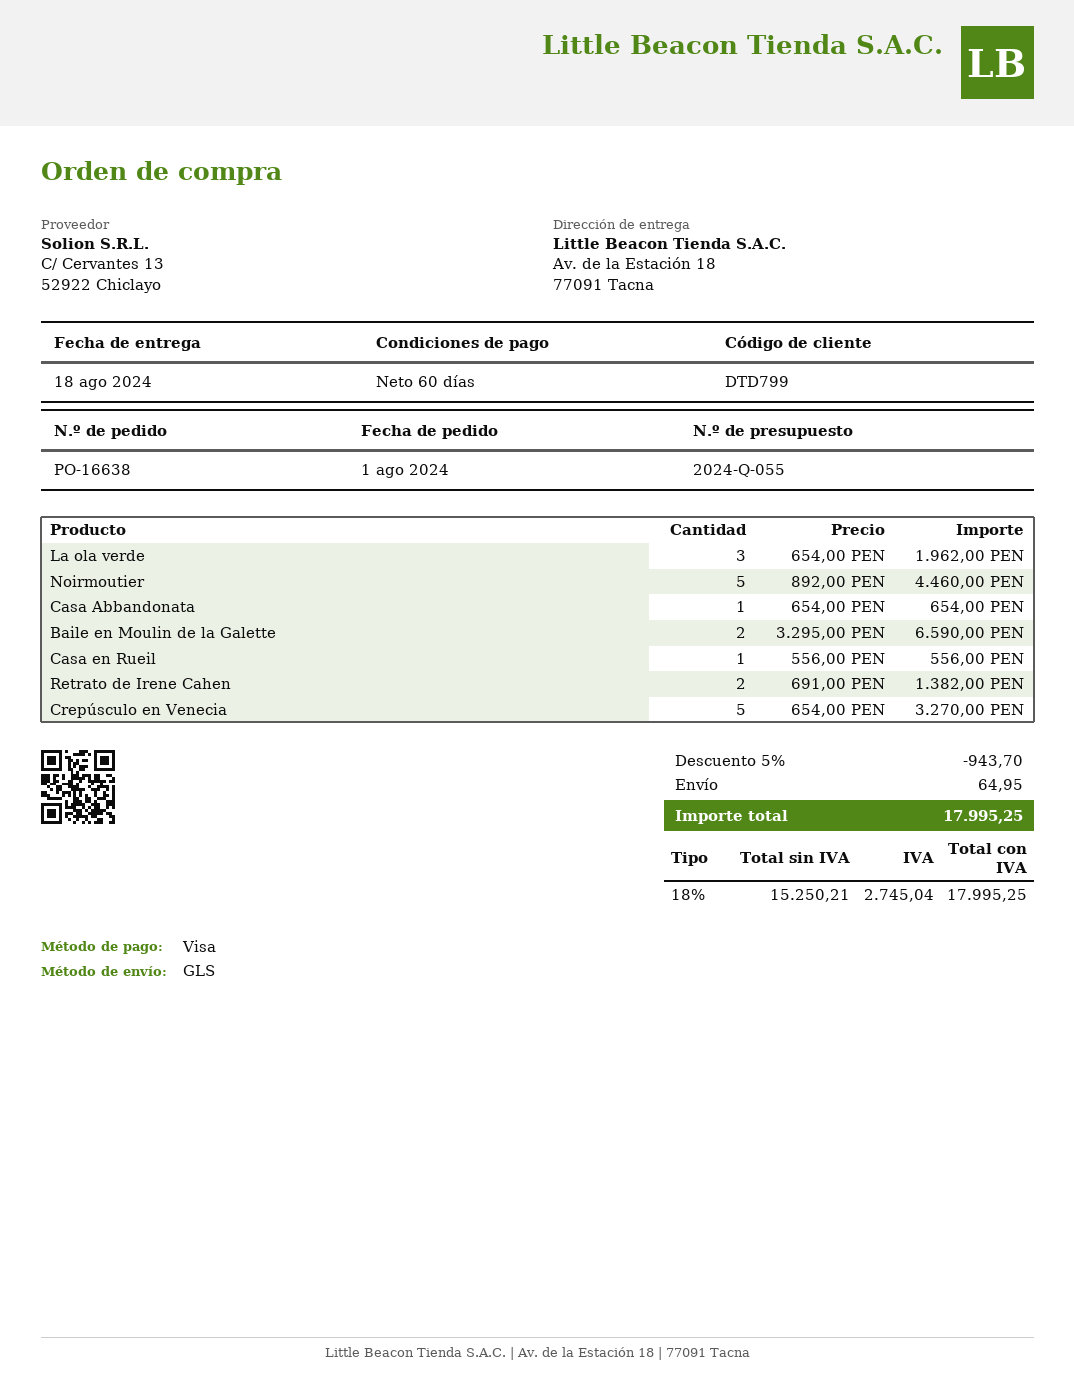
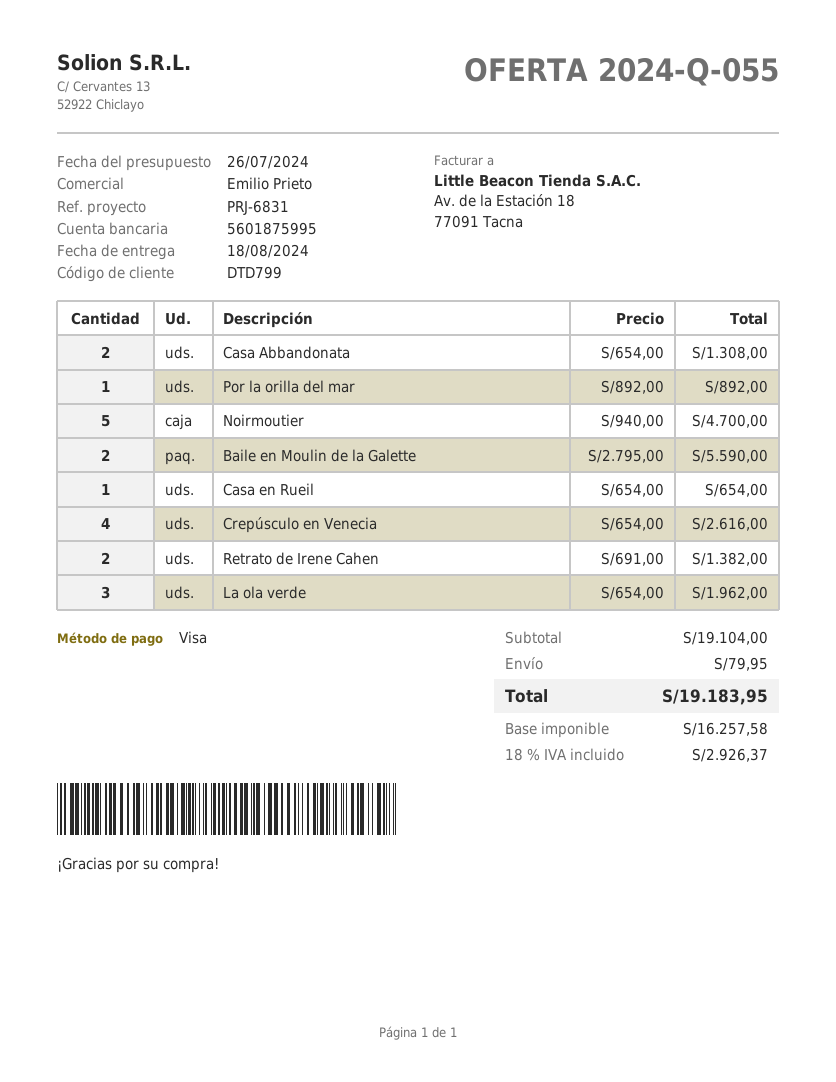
Noirmoutier: 5 x 892.00 = 4460.00 -> 5 x 940.00 = 4700.00
Casa Abbandonata: 1 x 654.00 = 654.00 -> 2 x 654.00 = 1308.00
Baile en Moulin de la Galette: 2 x 3295.00 = 6590.00 -> 2 x 2795.00 = 5590.00
Casa en Rueil: 1 x 556.00 = 556.00 -> 1 x 654.00 = 654.00
Crepúsculo en Venecia: 5 x 654.00 = 3270.00 -> 4 x 654.00 = 2616.00
Por la orilla del mar: none -> 1 x 892.00 = 892.00
discount: 5% = 943.70 -> none
shipping: 64.95 -> 79.95
net: 15250.21 -> 16257.58
tax: 18% = 2745.04 -> 18% = 2926.37
total: 17995.25 -> 19183.95

